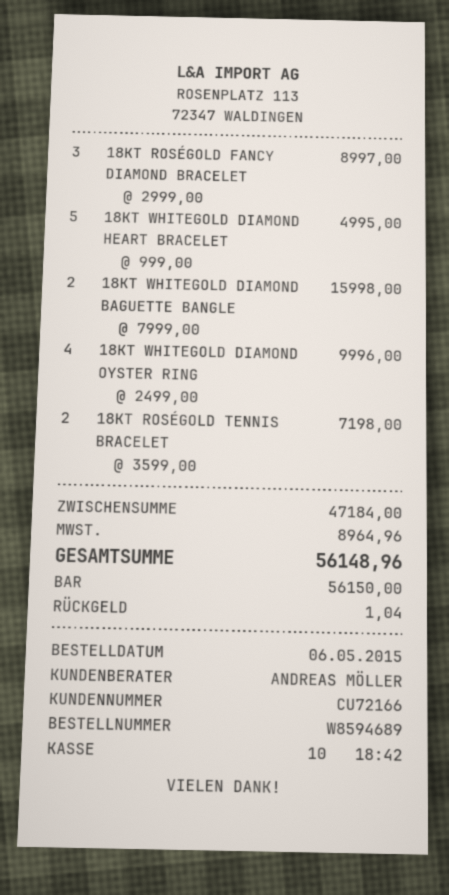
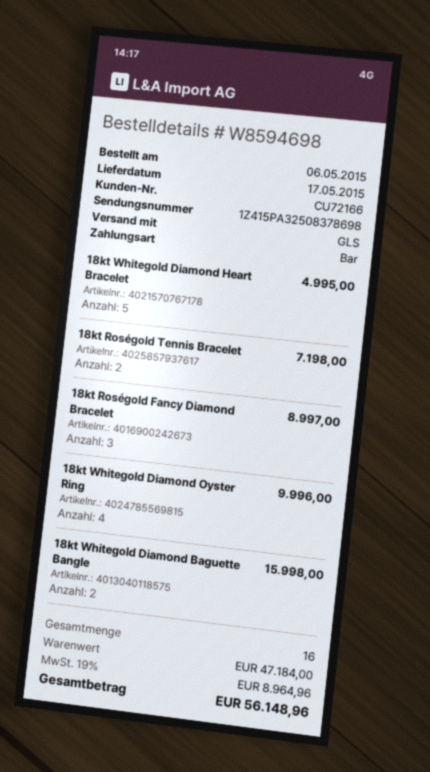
order number: W8594689 -> W8594698

